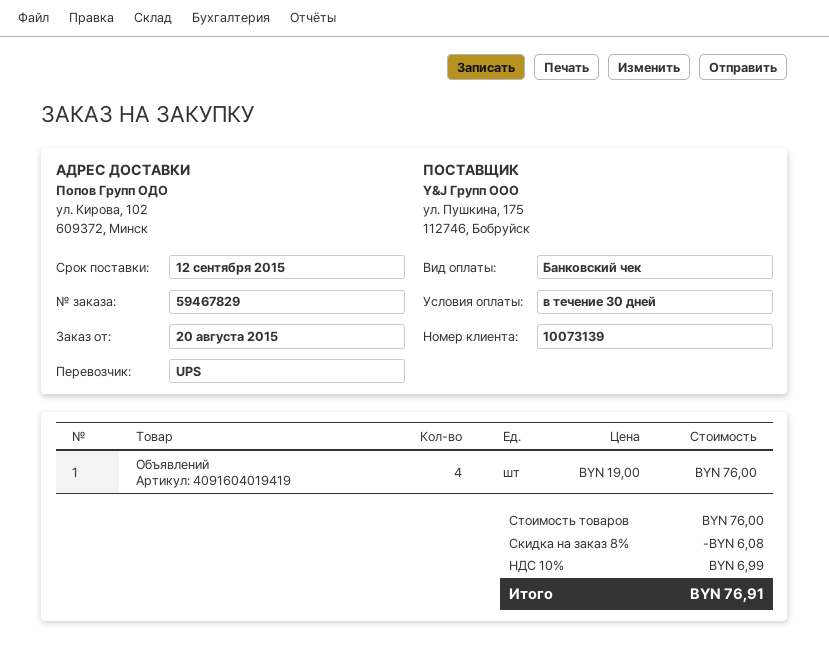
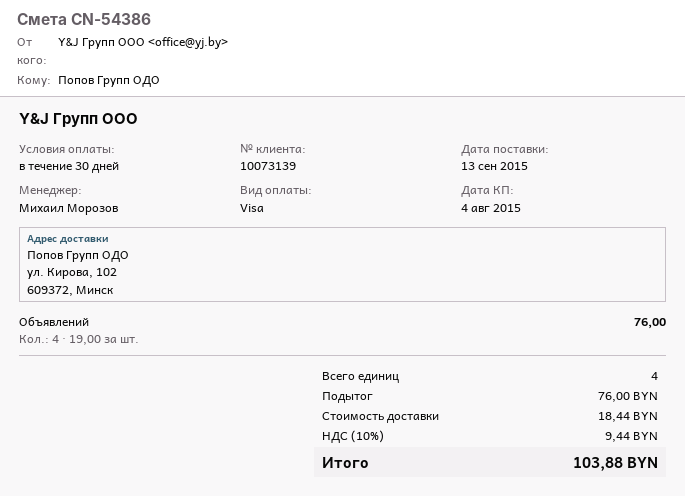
delivery date: 2015-09-12 -> 2015-09-13
payment method: cheque -> Visa
discount: 8% = 6.08 -> none
shipping: none -> 18.44
tax: 10% = 6.99 -> 10% = 9.44
total: 76.91 -> 103.88

